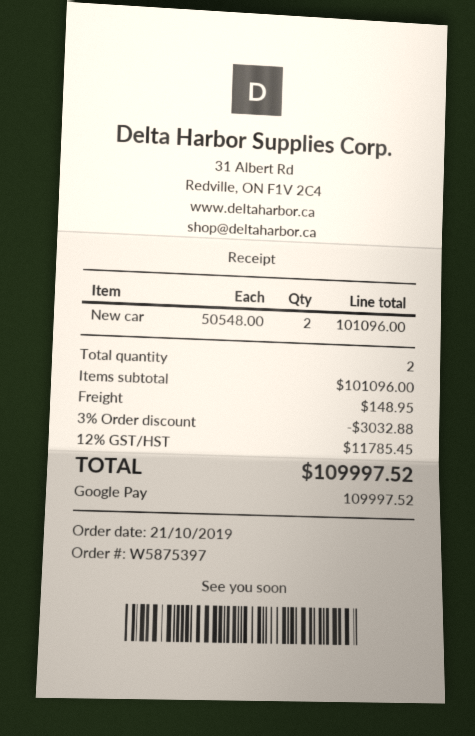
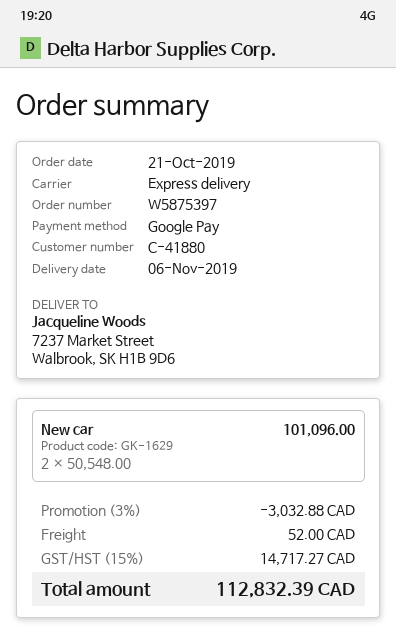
shipping: 148.95 -> 52.00
tax: 12% = 11785.45 -> 15% = 14717.27
total: 109997.52 -> 112832.39

